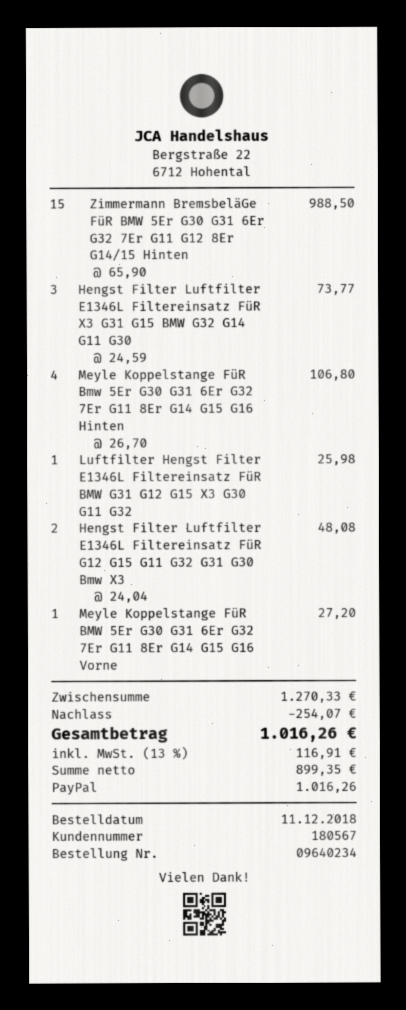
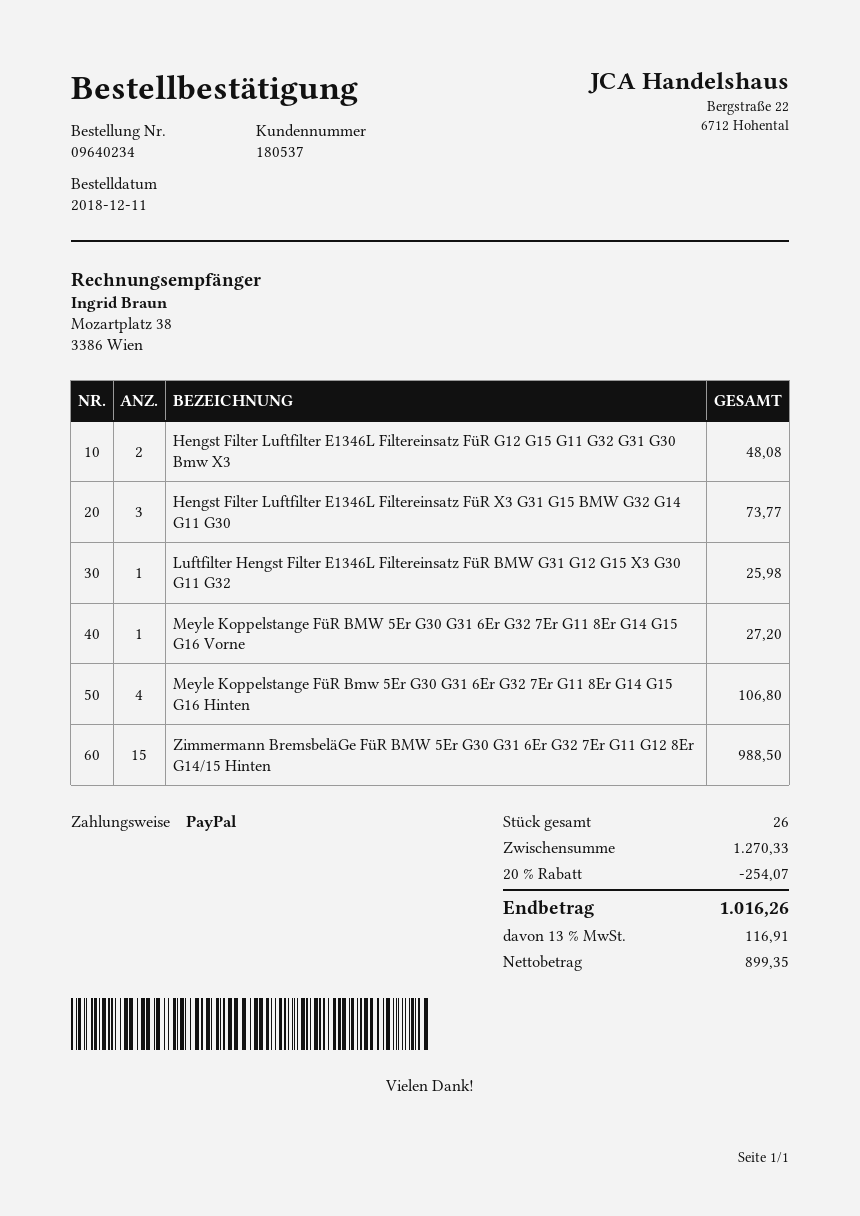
customer number: 180567 -> 180537

